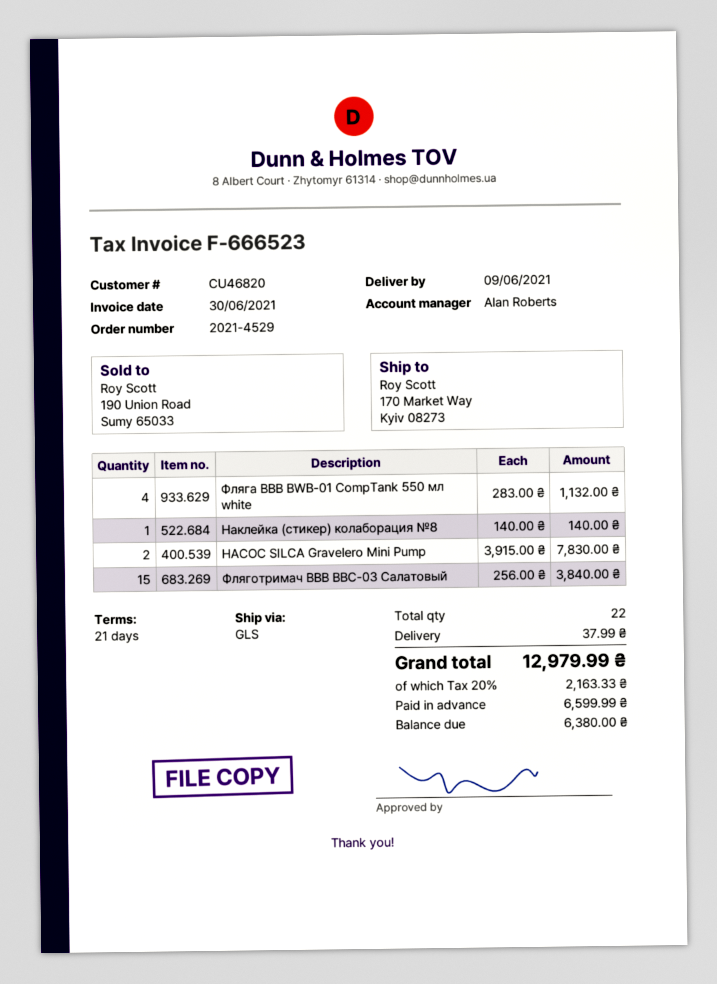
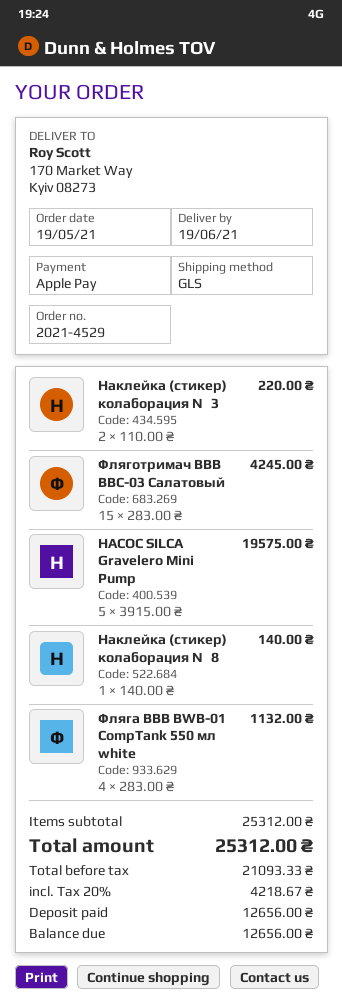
delivery date: 2021-06-09 -> 2021-06-19
НАСОС SILCA Gravelero Mini Pump: 2 x 3915.00 = 7830.00 -> 5 x 3915.00 = 19575.00
Фляготримач BBB BBC-03 Салатовый: 15 x 256.00 = 3840.00 -> 15 x 283.00 = 4245.00
Наклейка (стикер) колаборация №3: none -> 2 x 110.00 = 220.00
shipping: 37.99 -> none
tax: 20% = 2163.33 -> 20% = 4218.67
total: 12979.99 -> 25312.00
deposit: 6599.99 -> 12656.00
balance: 6380.00 -> 12656.00

